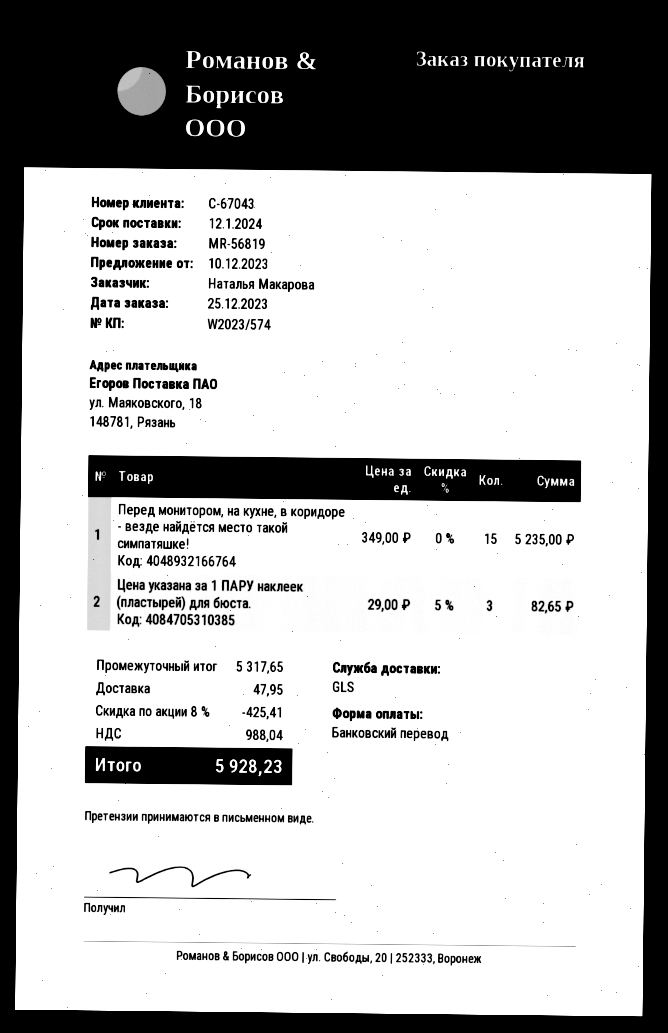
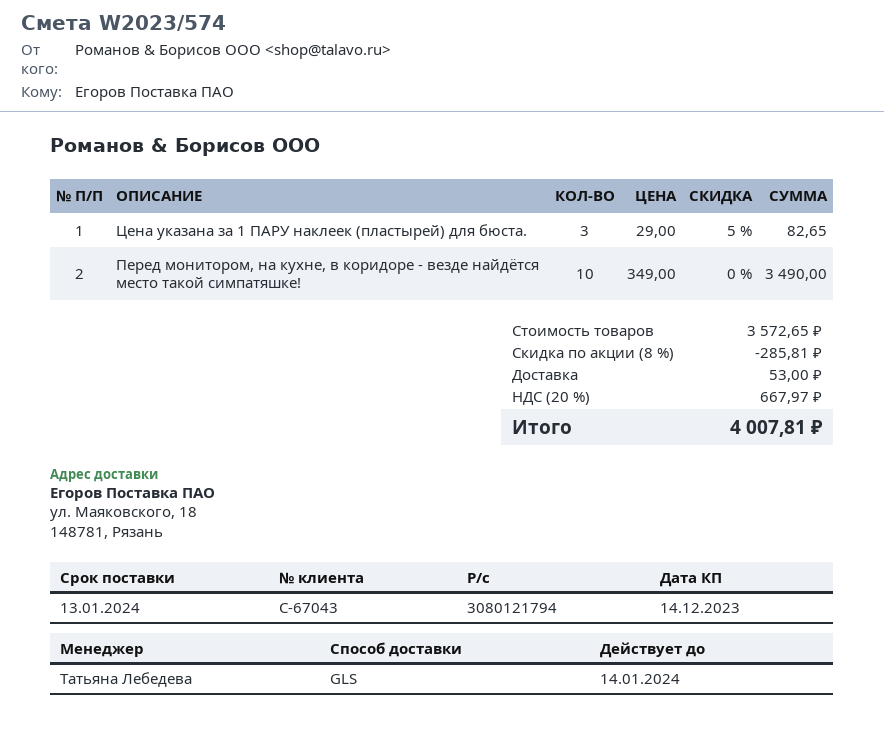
quote date: 2023-12-10 -> 2023-12-14
delivery date: 2024-01-12 -> 2024-01-13
Перед монитором, на кухне, в коридоре - везде найдётся место такой симпатяшке!: 15 x 349.00 = 5235.00 -> 10 x 349.00 = 3490.00
subtotal: 5317.65 -> 3572.65
discount: 8% = 425.41 -> 8% = 285.81
shipping: 47.95 -> 53.00
tax: 988.04 -> 667.97
total: 5928.23 -> 4007.81

